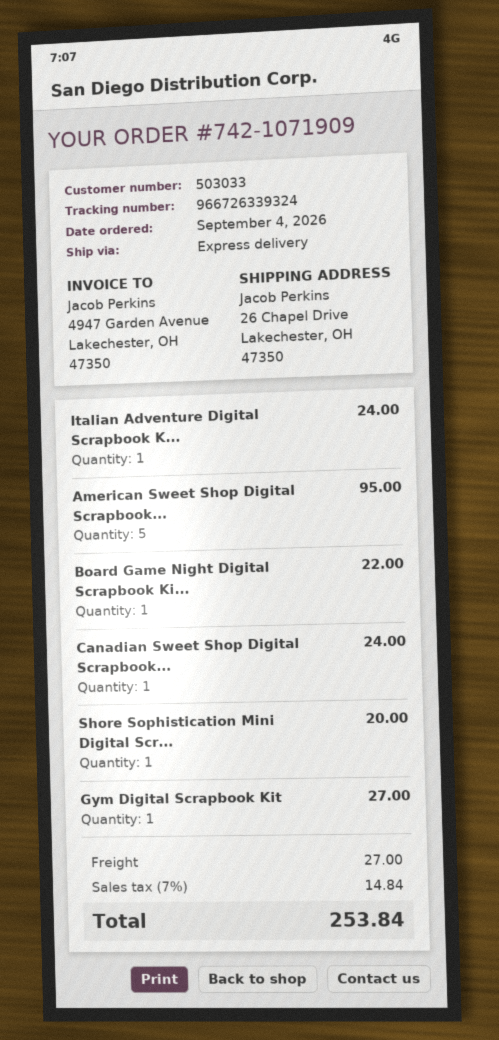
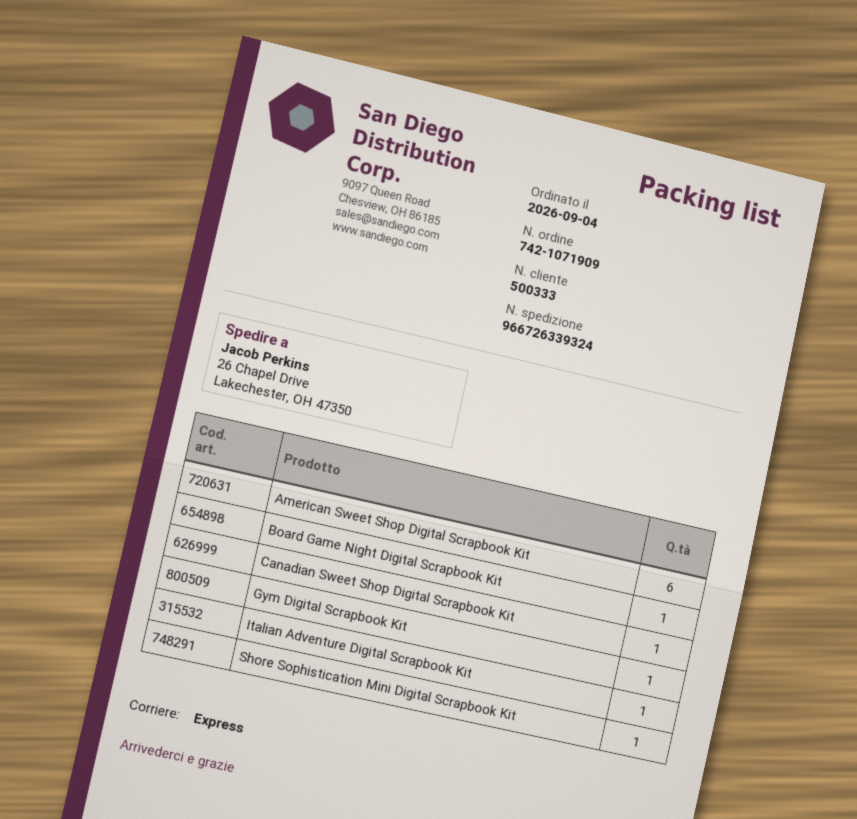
customer number: 503033 -> 500333
American Sweet Shop Digital Scrapbook...: 5 -> 6

